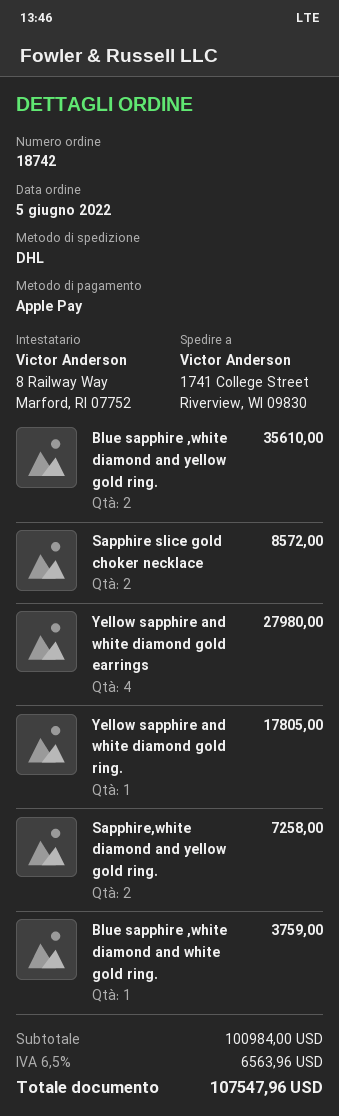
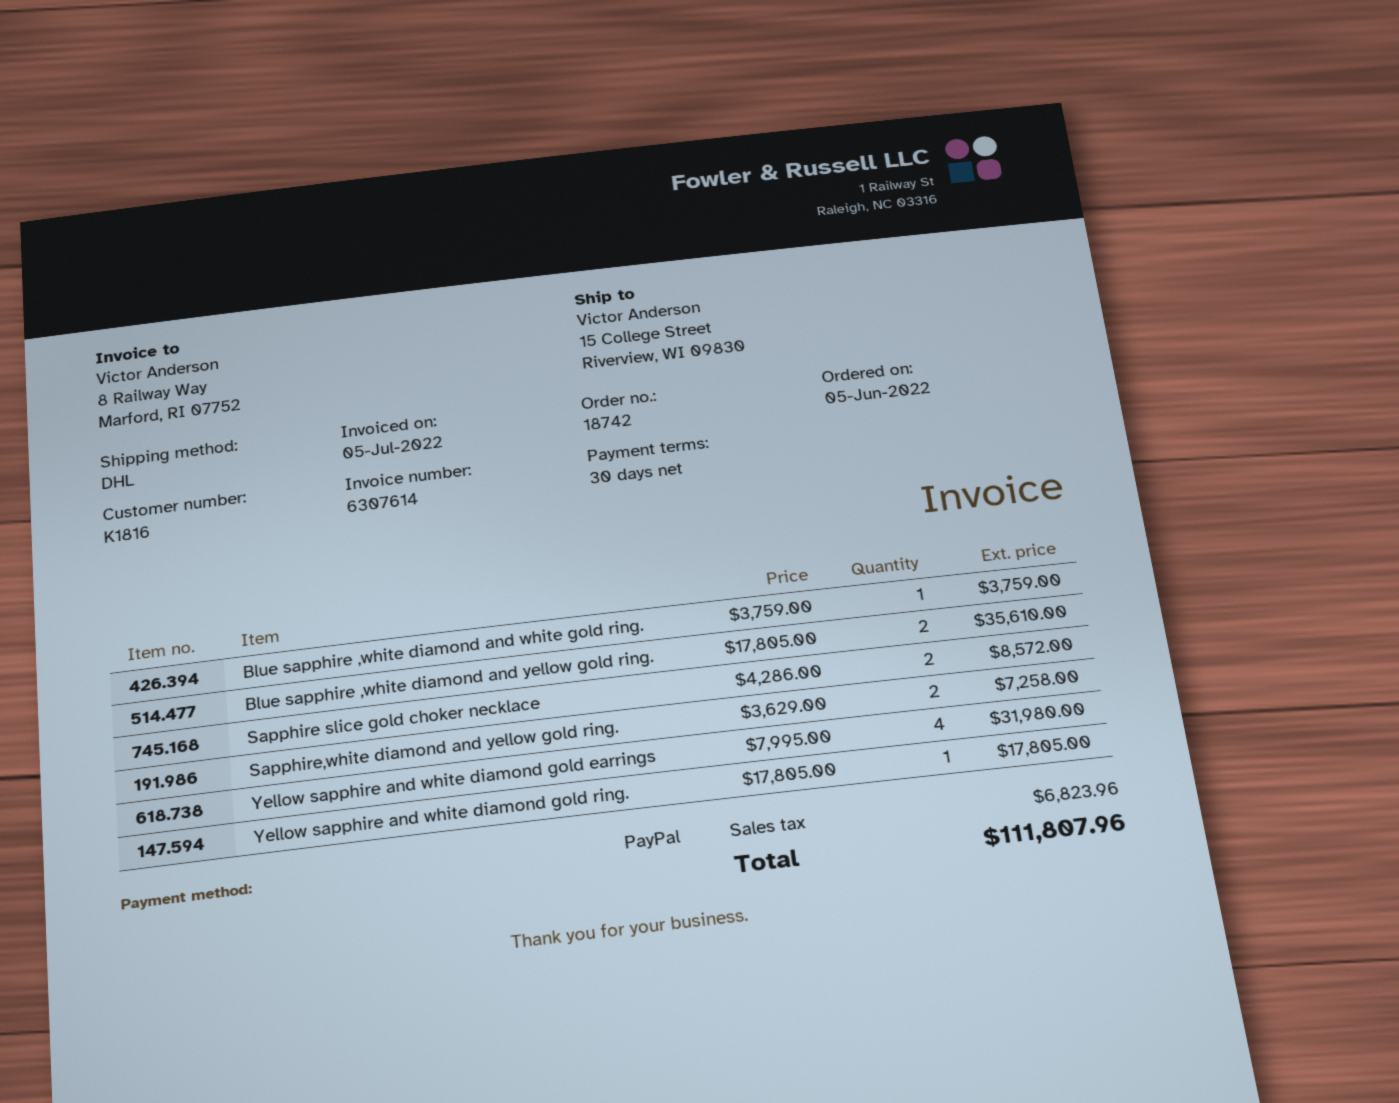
payment method: Apple Pay -> PayPal
ship to: 1741 College Street, Riverview, WI 09830 -> 15 College Street, Riverview, WI 09830
Yellow sapphire and white diamond gold earrings: 4 for 27980.00 -> 4 for 31980.00
tax: 6563.96 -> 6823.96
total: 107547.96 -> 111807.96

